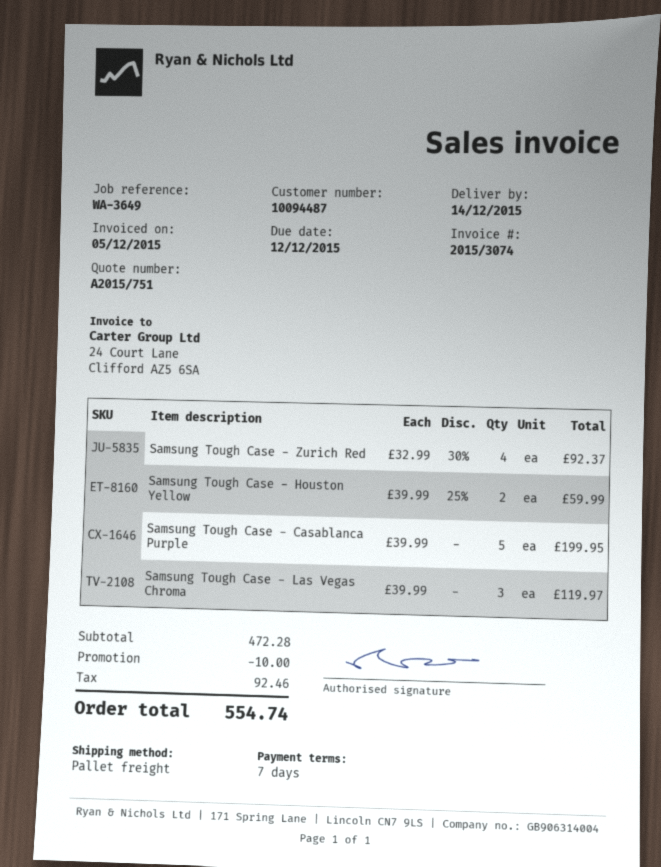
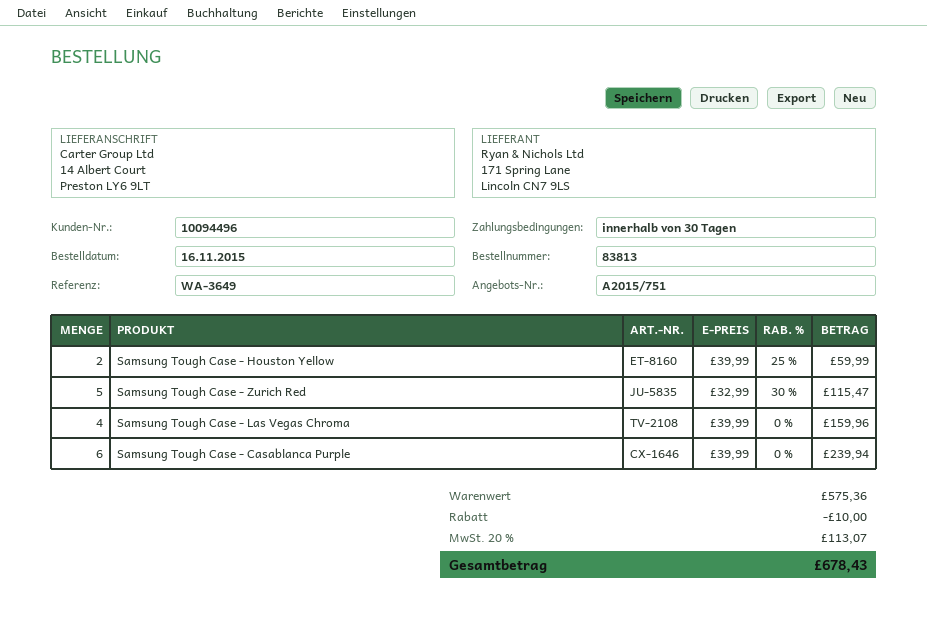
payment terms: 7 days -> 30 days
customer number: 10094487 -> 10094496
Samsung Tough Case - Zurich Red: 4 x 32.99 - 30% = 92.37 -> 5 x 32.99 - 30% = 115.47
Samsung Tough Case - Casablanca Purple: 5 x 39.99 = 199.95 -> 6 x 39.99 = 239.94
Samsung Tough Case - Las Vegas Chroma: 3 x 39.99 = 119.97 -> 4 x 39.99 = 159.96
subtotal: 472.28 -> 575.36
tax: 92.46 -> 113.07
total: 554.74 -> 678.43

